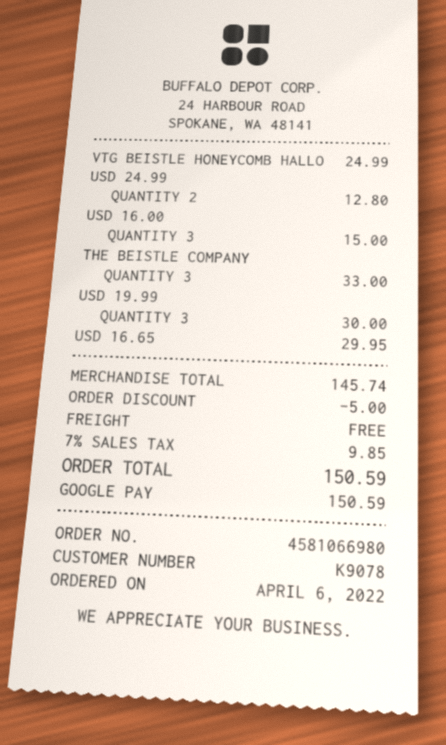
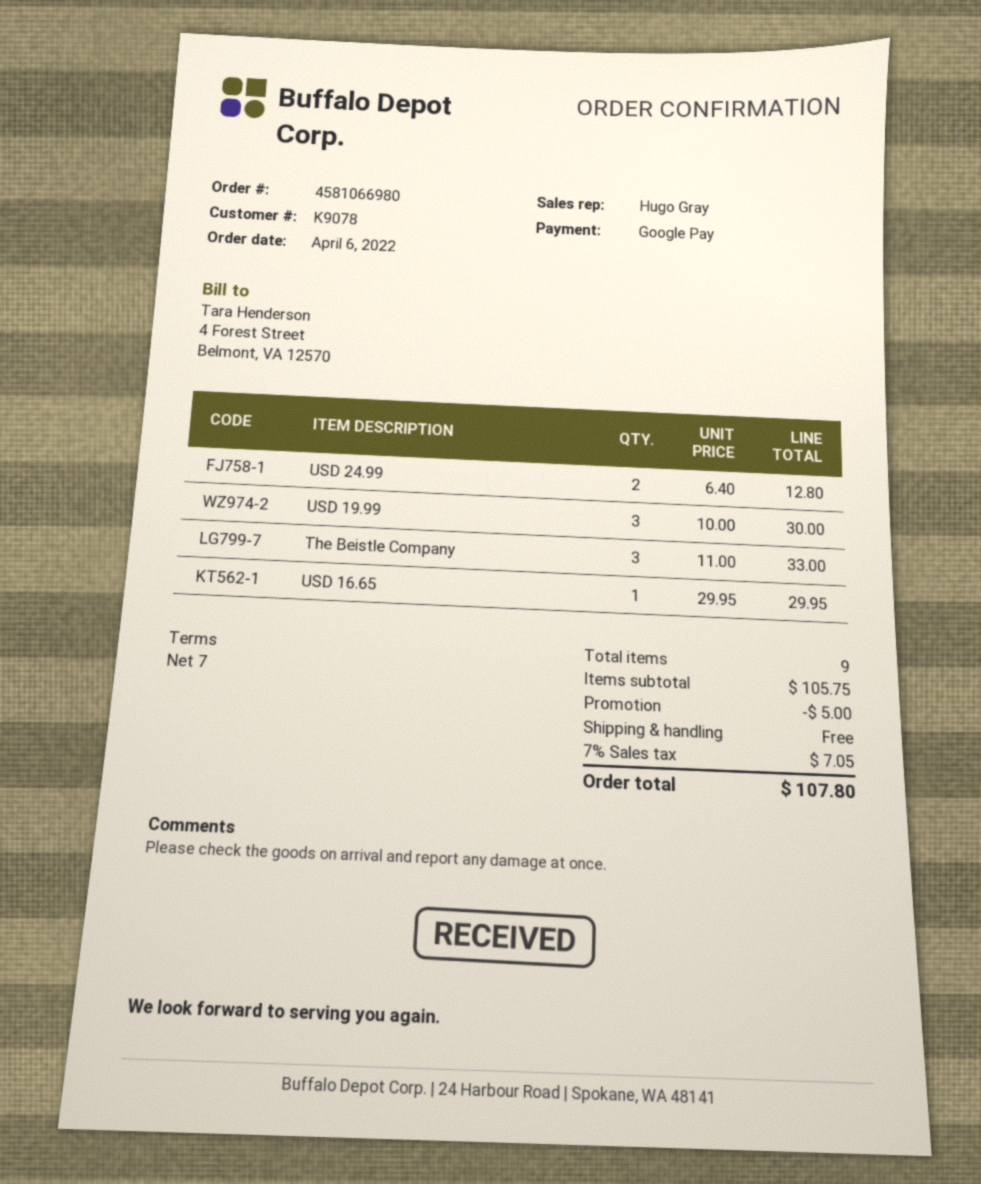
VTG BEISTLE HONEYCOMB HALLO: 1 for 24.99 -> none
USD 16.00: 3 for 15.00 -> none
subtotal: 145.74 -> 105.75
tax: 7% = 9.85 -> 7% = 7.05
total: 150.59 -> 107.80

